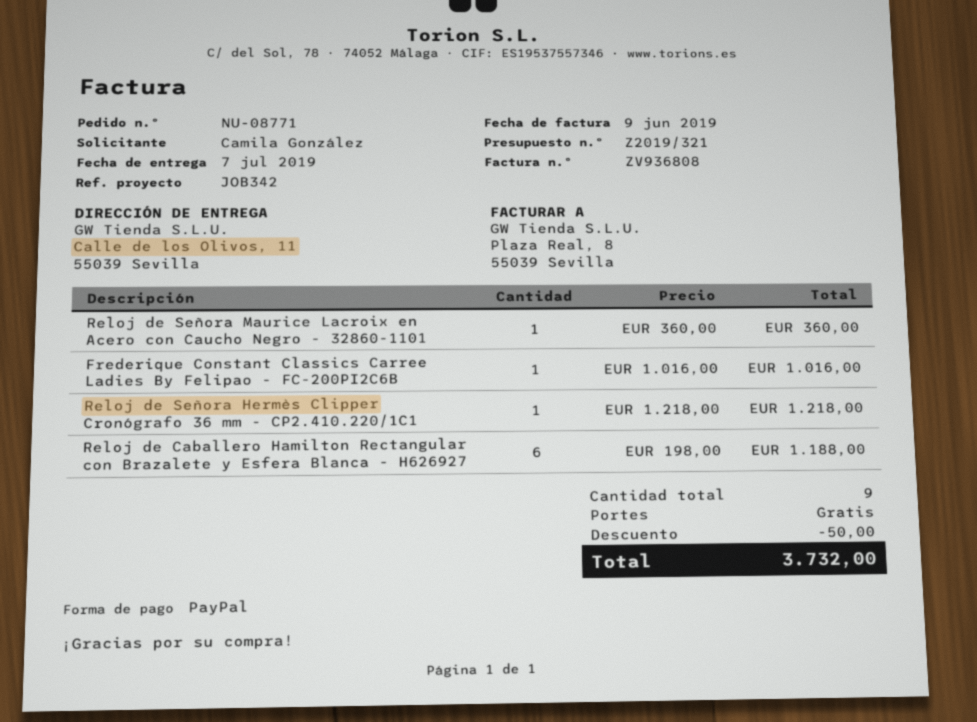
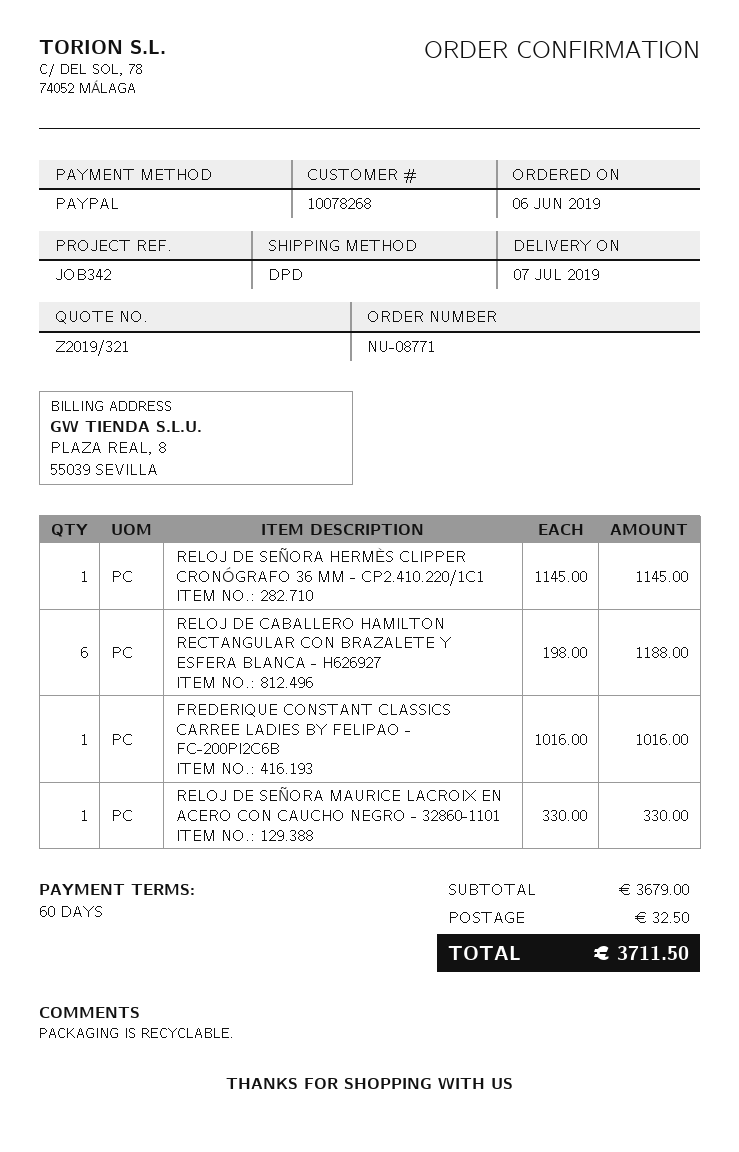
Reloj de Señora Maurice Lacroix en Acero con Caucho Negro - 32860-1101: 1 x 360.00 = 360.00 -> 1 x 330.00 = 330.00
Reloj de Señora Hermès Clipper Cronógrafo 36 mm - CP2.410.220/1C1: 1 x 1218.00 = 1218.00 -> 1 x 1145.00 = 1145.00
discount: 50.00 -> none
shipping: 0.00 -> 32.50
total: 3732.00 -> 3711.50

